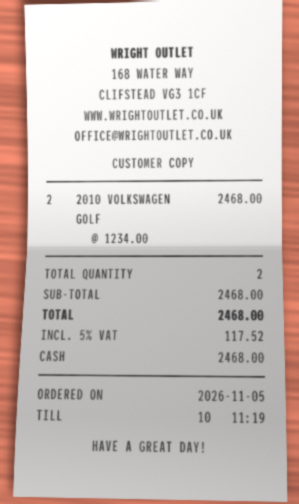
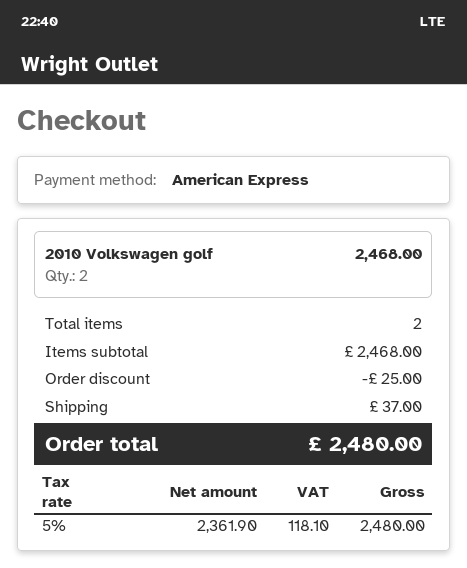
payment method: cash -> American Express
discount: none -> 25.00
shipping: none -> 37.00
tax: 5% = 117.52 -> 5% = 118.10
total: 2468.00 -> 2480.00

